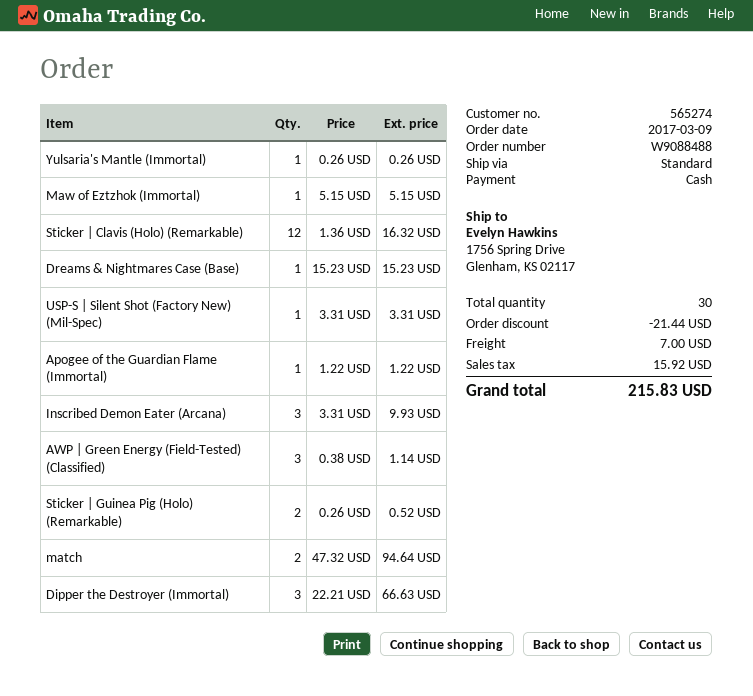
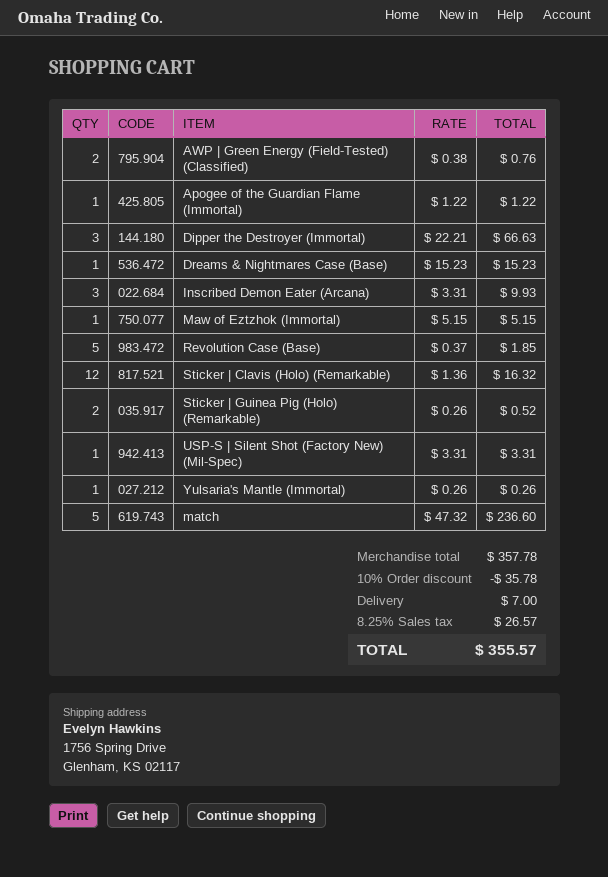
AWP | Green Energy (Field-Tested) (Classified): 3 x 0.38 = 1.14 -> 2 x 0.38 = 0.76
match: 2 x 47.32 = 94.64 -> 5 x 47.32 = 236.60
Revolution Case (Base): none -> 5 x 0.37 = 1.85
discount: 21.44 -> 35.78
tax: 15.92 -> 26.57
total: 215.83 -> 355.57

